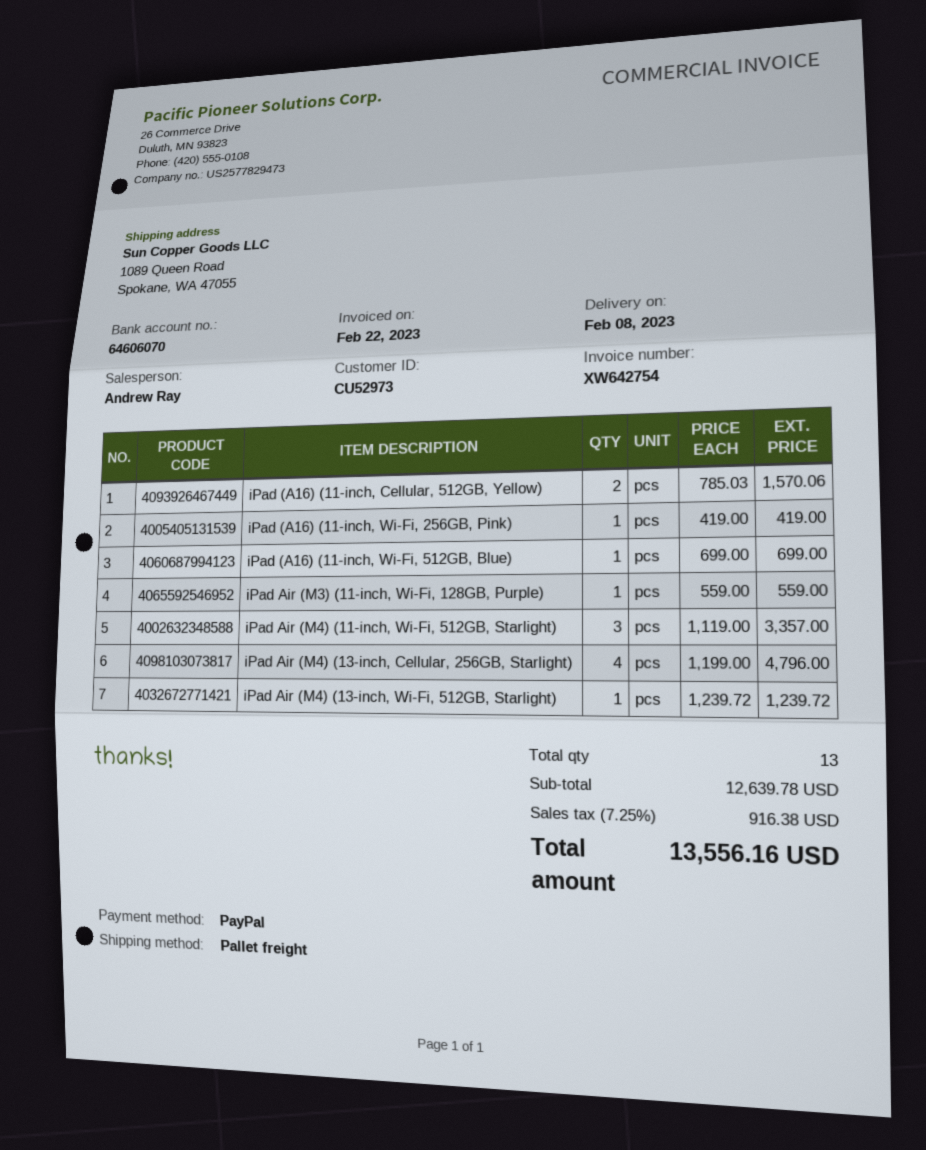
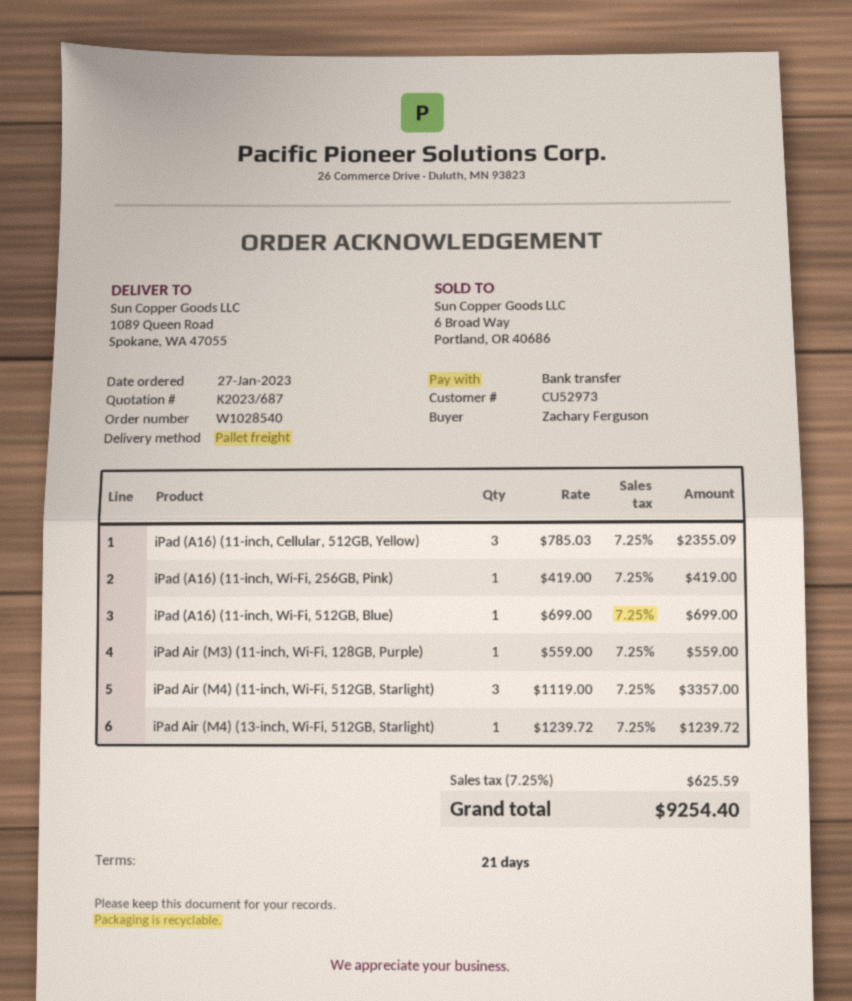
payment method: PayPal -> bank transfer
iPad (A16) (11-inch, Cellular, 512GB, Yellow): 2 x 785.03 = 1570.06 -> 3 x 785.03 = 2355.09
iPad Air (M4) (13-inch, Cellular, 256GB, Starlight): 4 x 1199.00 = 4796.00 -> none
tax: 7.25% = 916.38 -> 7.25% = 625.59
total: 13556.16 -> 9254.40

